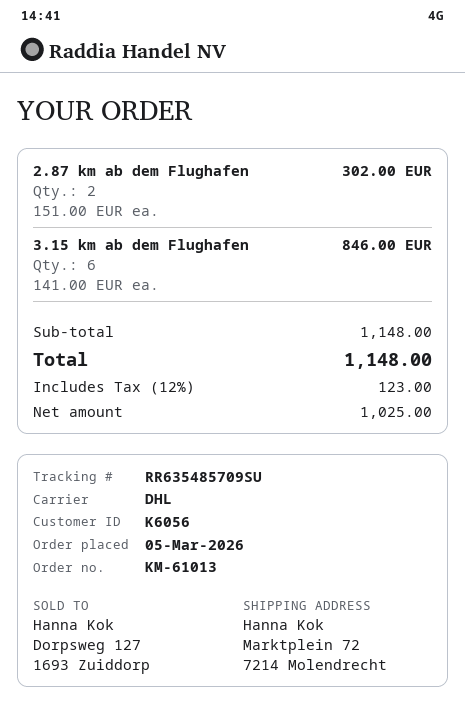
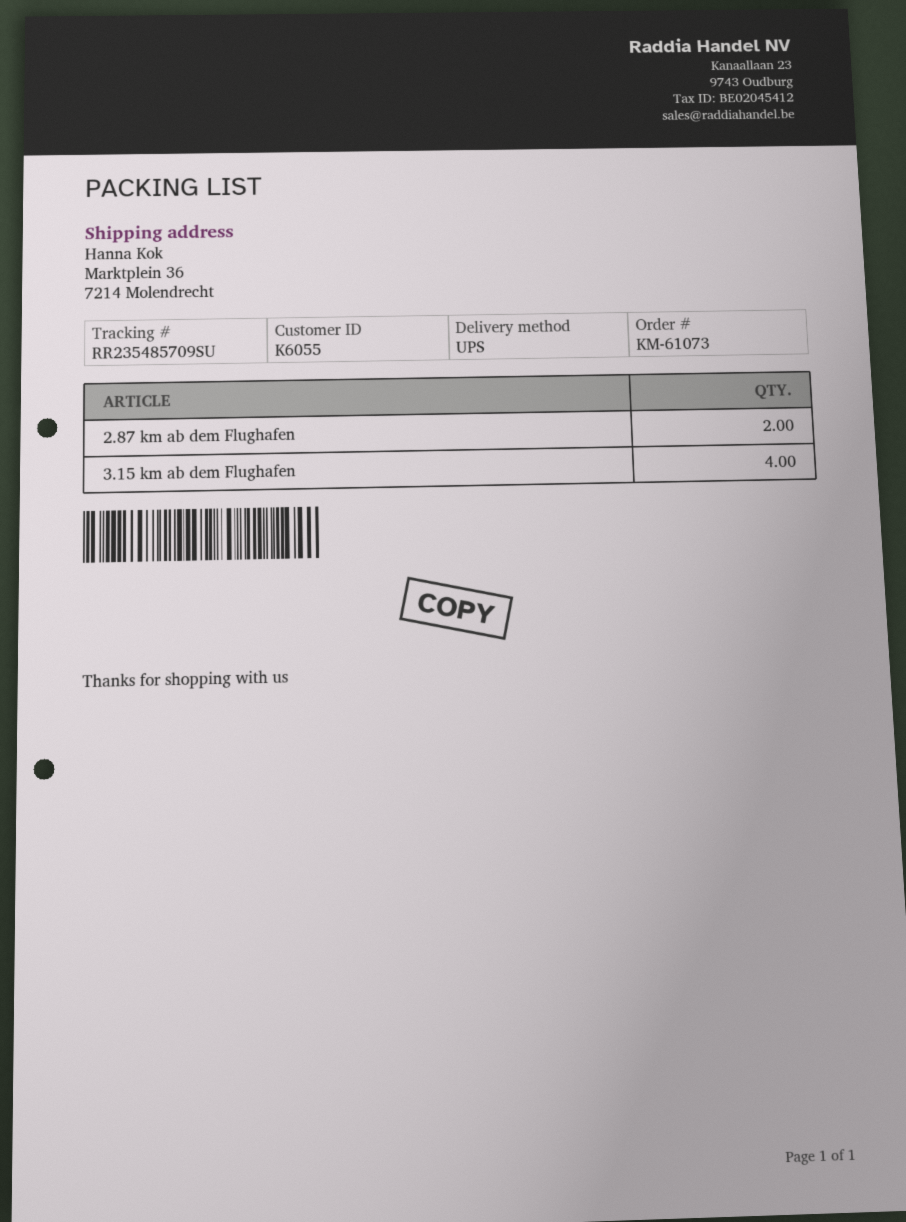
order number: KM-61013 -> KM-61073
customer number: K6056 -> K6055
shipping method: DHL -> UPS
tracking number: RR635485709SU -> RR235485709SU
ship to: Marktplein 72, 7214 Molendrecht -> Marktplein 36, 7214 Molendrecht
3.15 km ab dem Flughafen: 6 -> 4

